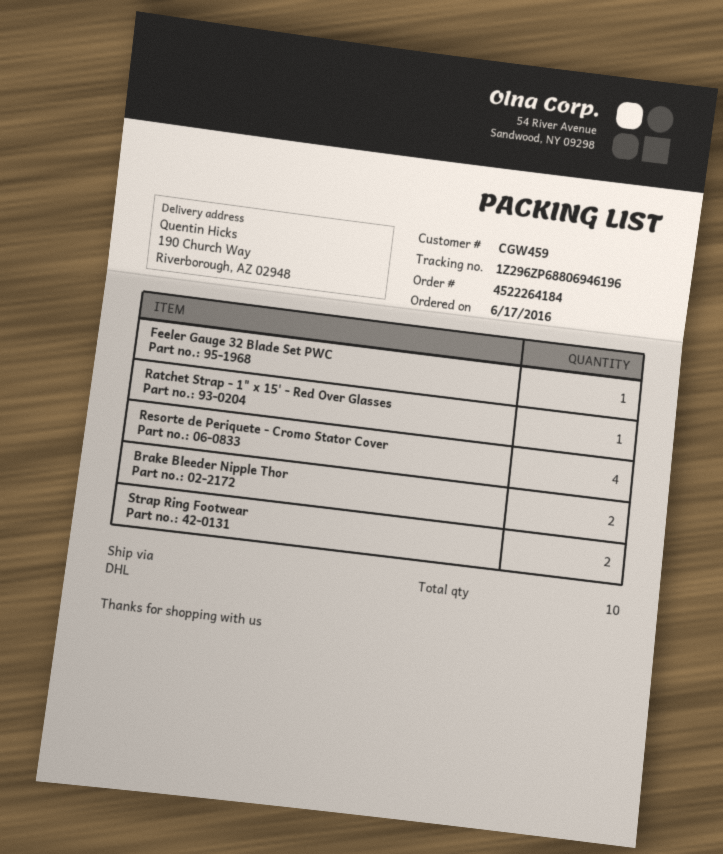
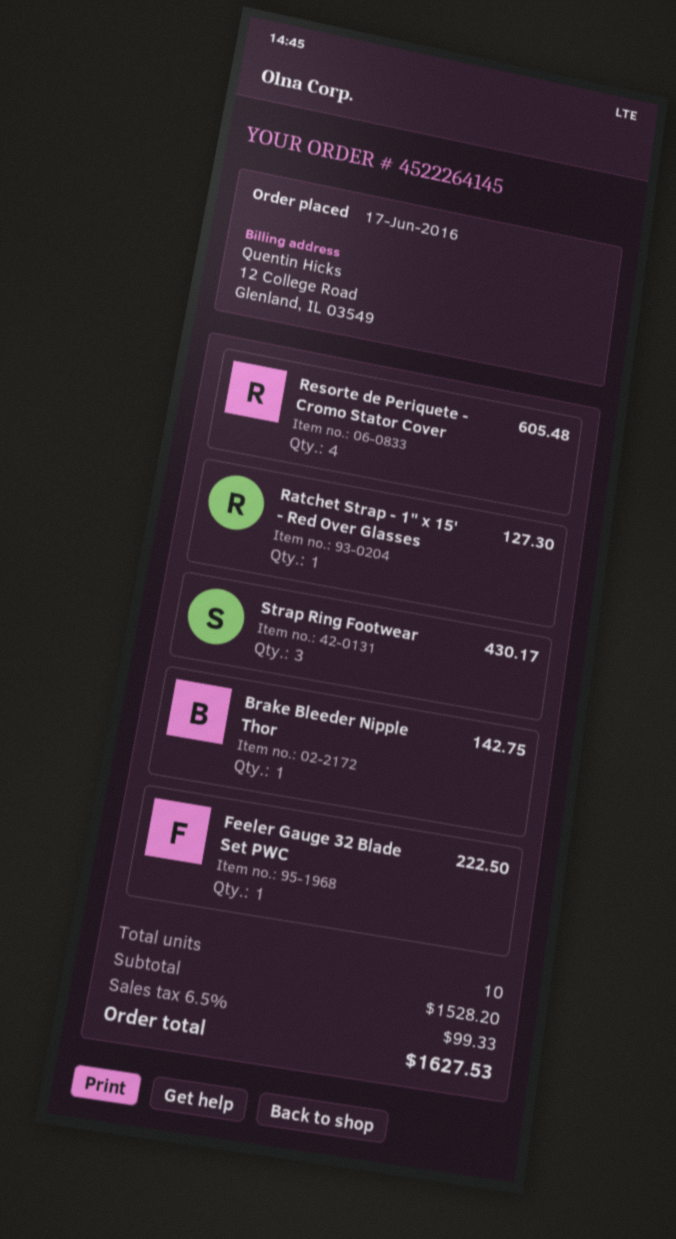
order number: 4522264184 -> 4522264145
Brake Bleeder Nipple Thor: 2 -> 1
Strap Ring Footwear: 2 -> 3

